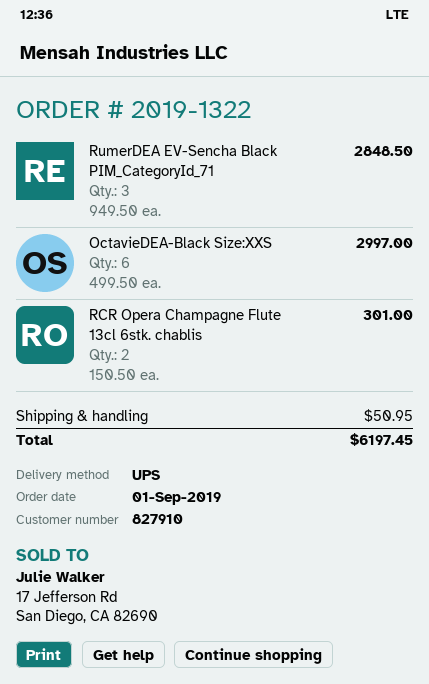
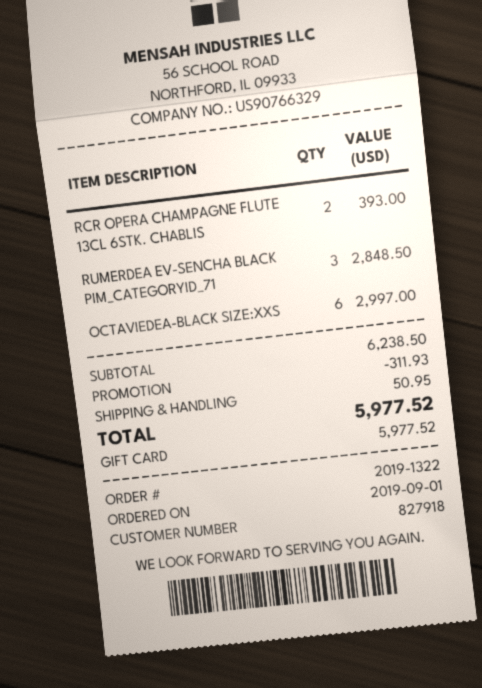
customer number: 827910 -> 827918
RCR Opera Champagne Flute 13cl 6stk. chablis: 2 for 301.00 -> 2 for 393.00
discount: none -> 311.93
total: 6197.45 -> 5977.52

